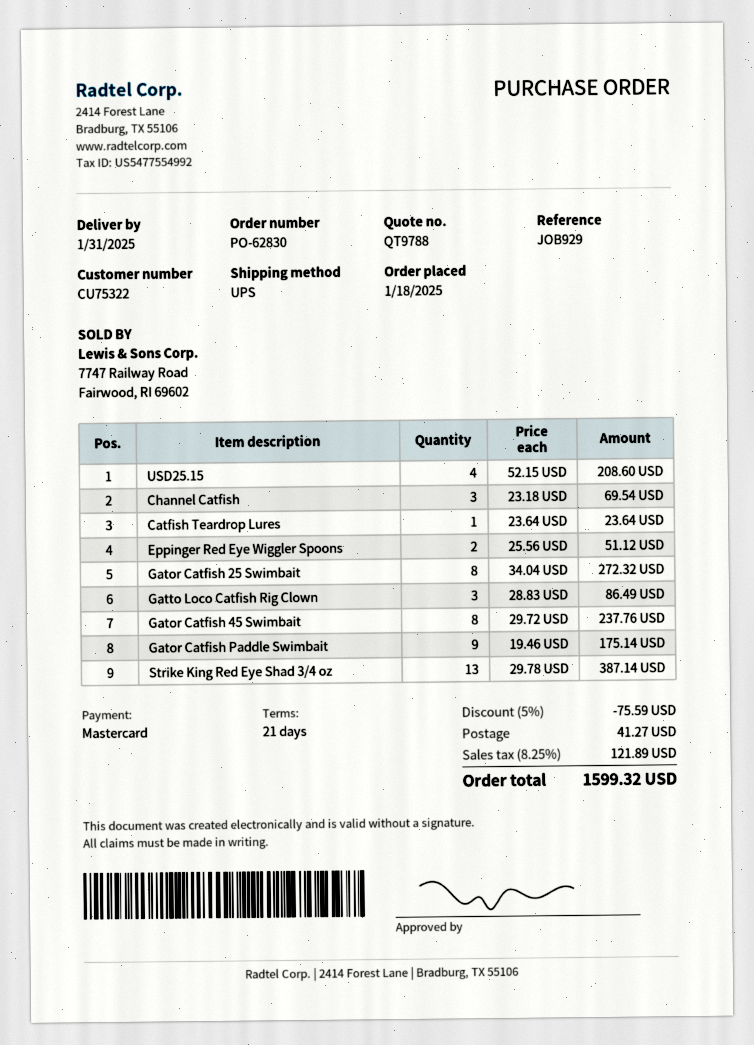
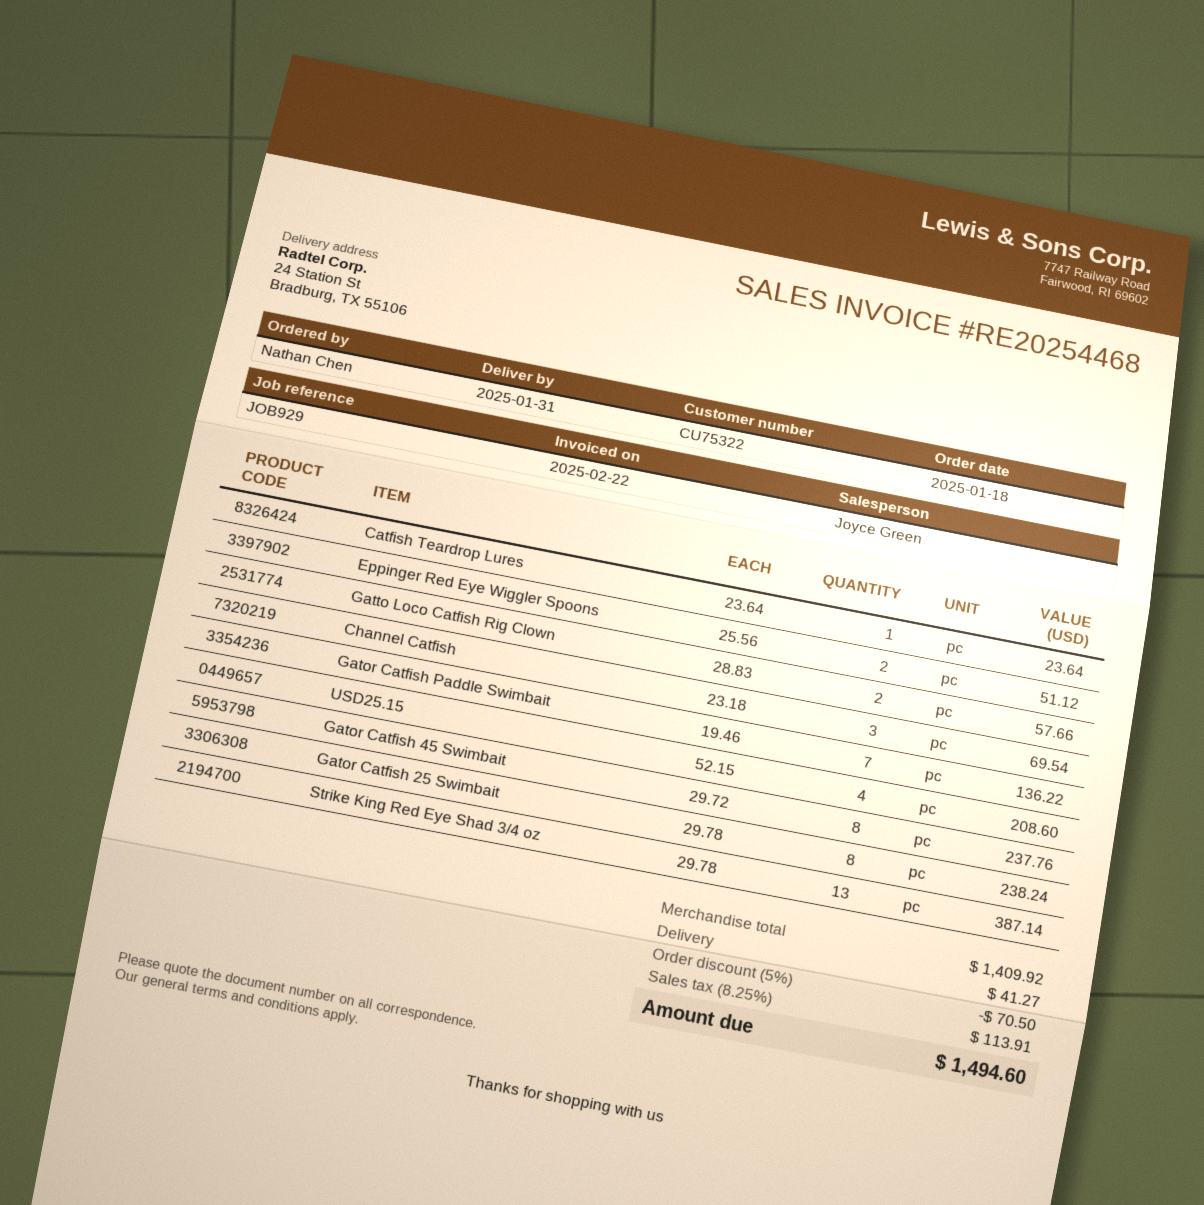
Gator Catfish 25 Swimbait: 8 x 34.04 = 272.32 -> 8 x 29.78 = 238.24
Gatto Loco Catfish Rig Clown: 3 x 28.83 = 86.49 -> 2 x 28.83 = 57.66
Gator Catfish Paddle Swimbait: 9 x 19.46 = 175.14 -> 7 x 19.46 = 136.22
discount: 5% = 75.59 -> 5% = 70.50
tax: 8.25% = 121.89 -> 8.25% = 113.91
total: 1599.32 -> 1494.60

